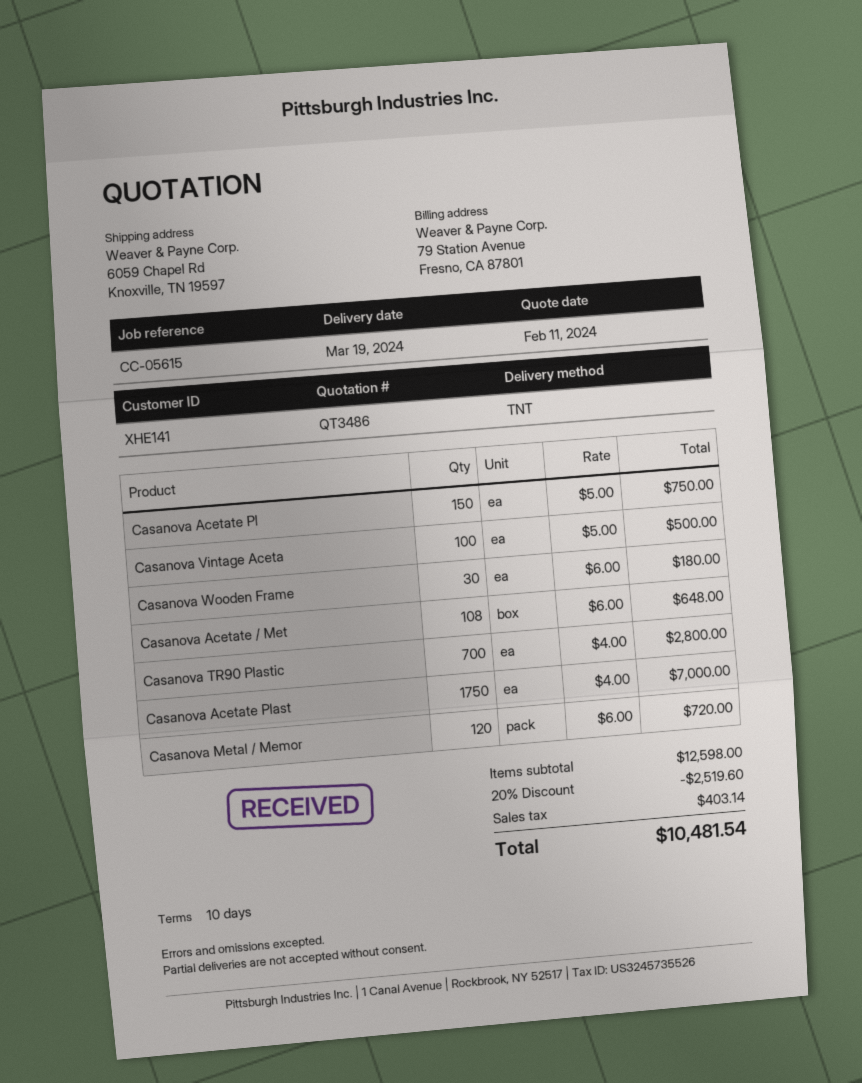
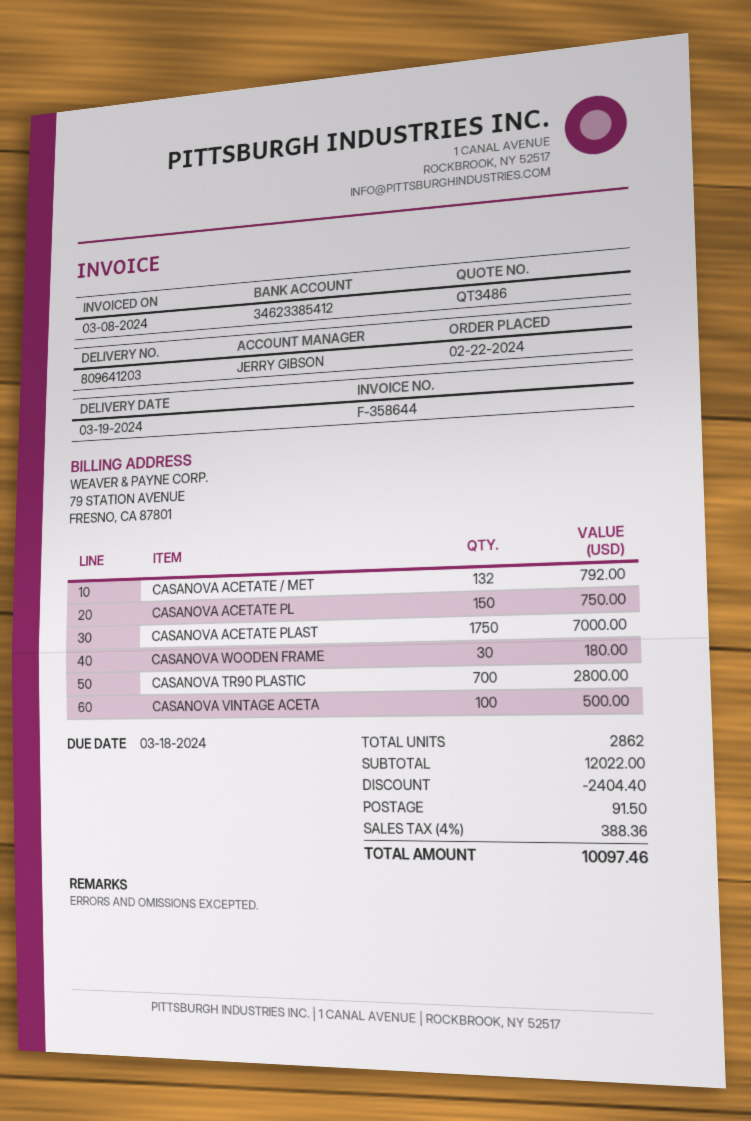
Casanova Acetate / Met: 108 for 648.00 -> 132 for 792.00
Casanova Metal / Memor: 120 for 720.00 -> none
subtotal: 12598.00 -> 12022.00
discount: 2519.60 -> 2404.40
shipping: none -> 91.50
tax: 403.14 -> 388.36
total: 10481.54 -> 10097.46

